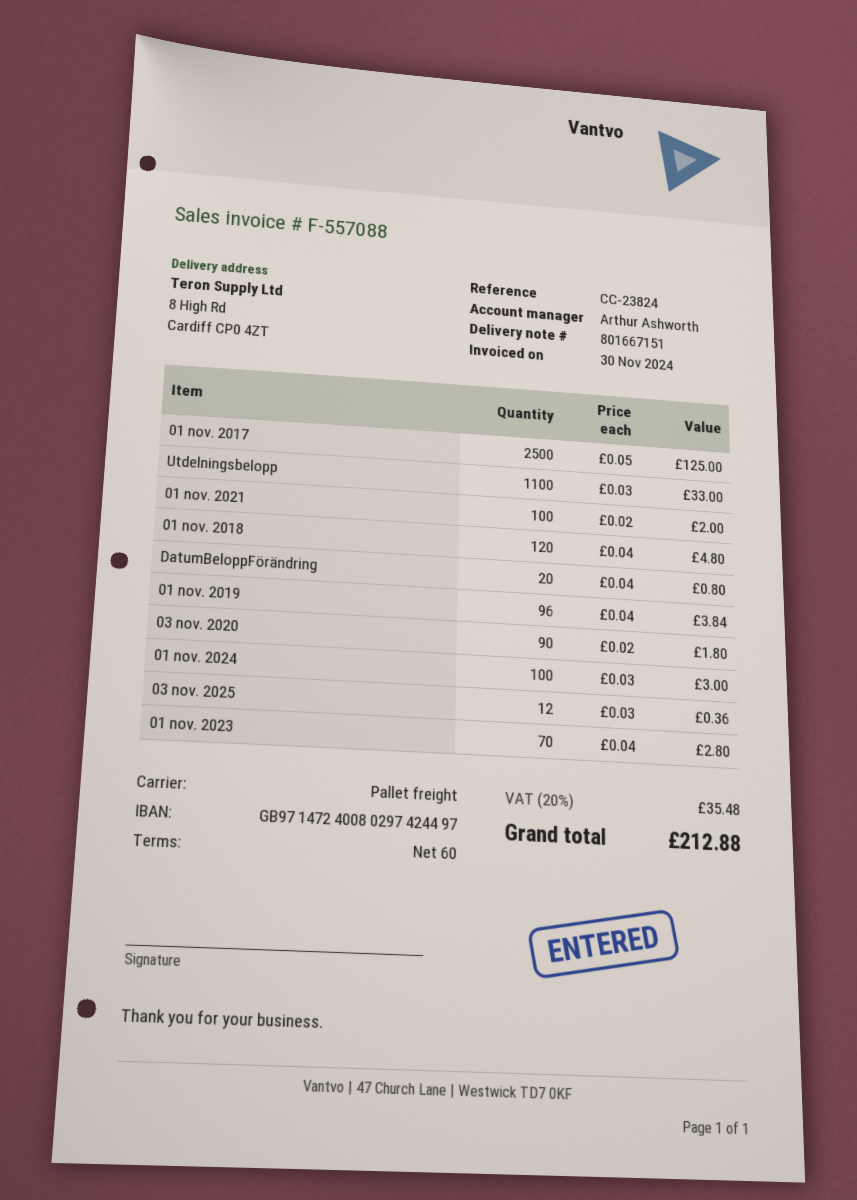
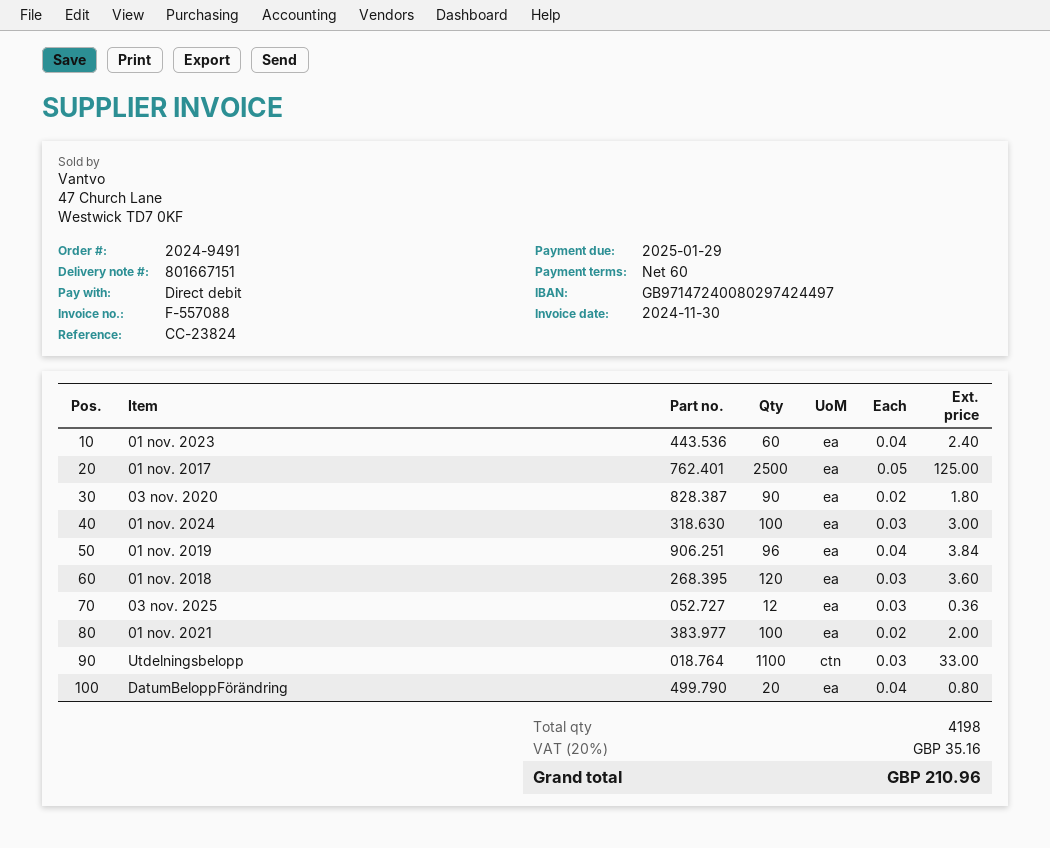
01 nov. 2018: 120 x 0.04 = 4.80 -> 120 x 0.03 = 3.60
01 nov. 2023: 70 x 0.04 = 2.80 -> 60 x 0.04 = 2.40
tax: 20% = 35.48 -> 20% = 35.16
total: 212.88 -> 210.96

